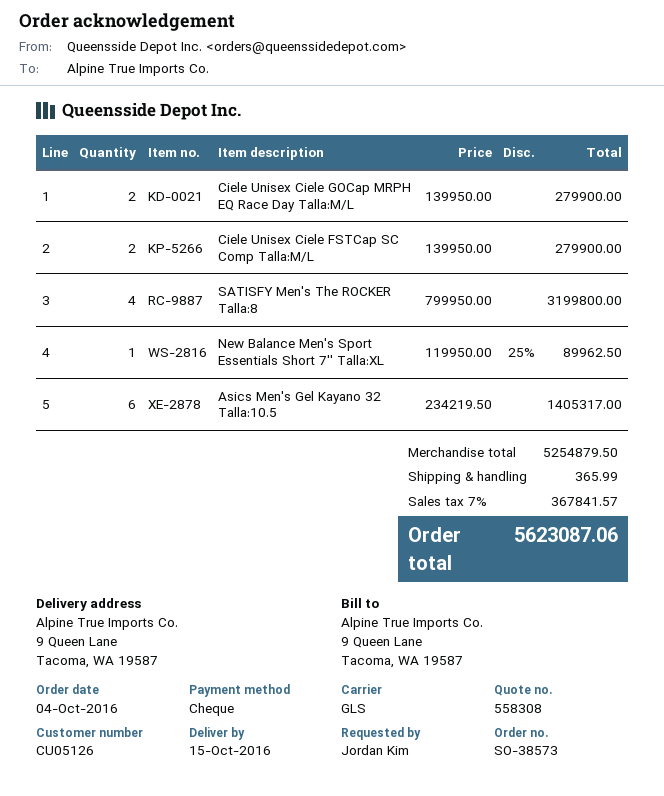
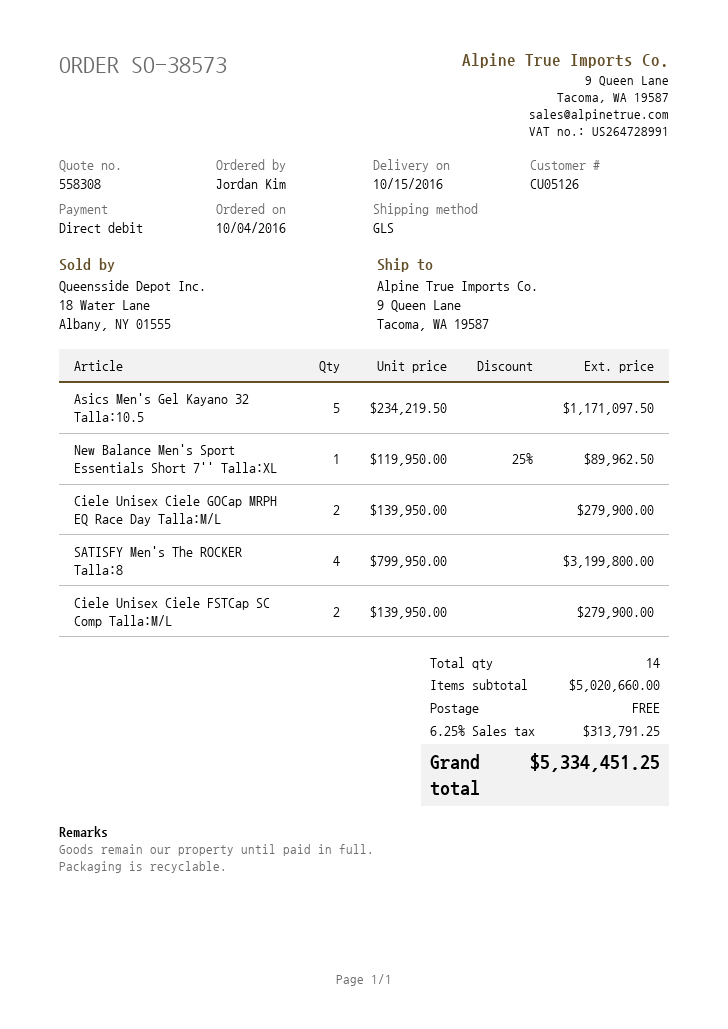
payment method: cheque -> direct debit
Asics Men's Gel Kayano 32 Talla:10.5: 6 x 234219.50 = 1405317.00 -> 5 x 234219.50 = 1171097.50
subtotal: 5254879.50 -> 5020660.00
shipping: 365.99 -> 0.00
tax: 7% = 367841.57 -> 6.25% = 313791.25
total: 5623087.06 -> 5334451.25

